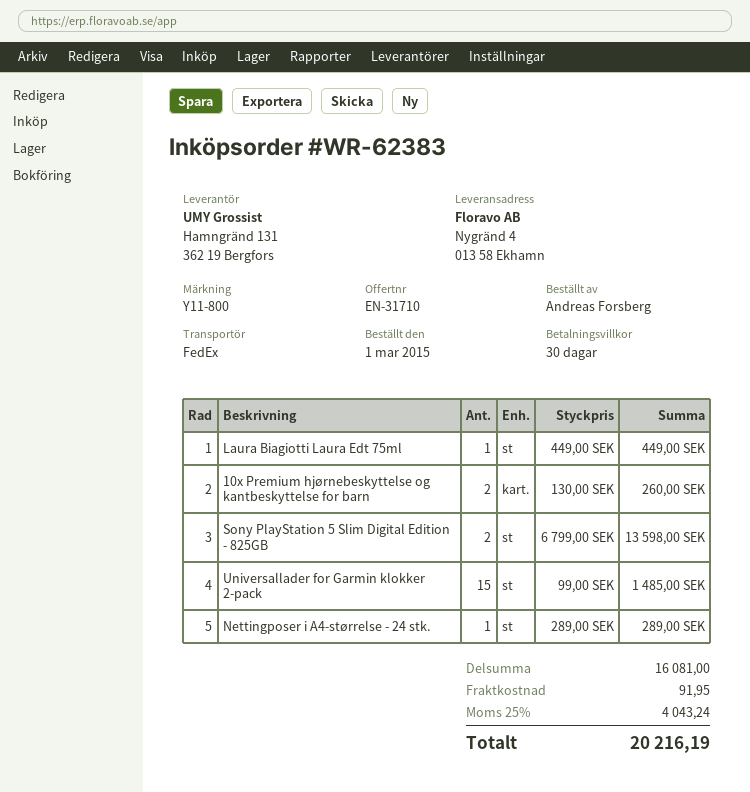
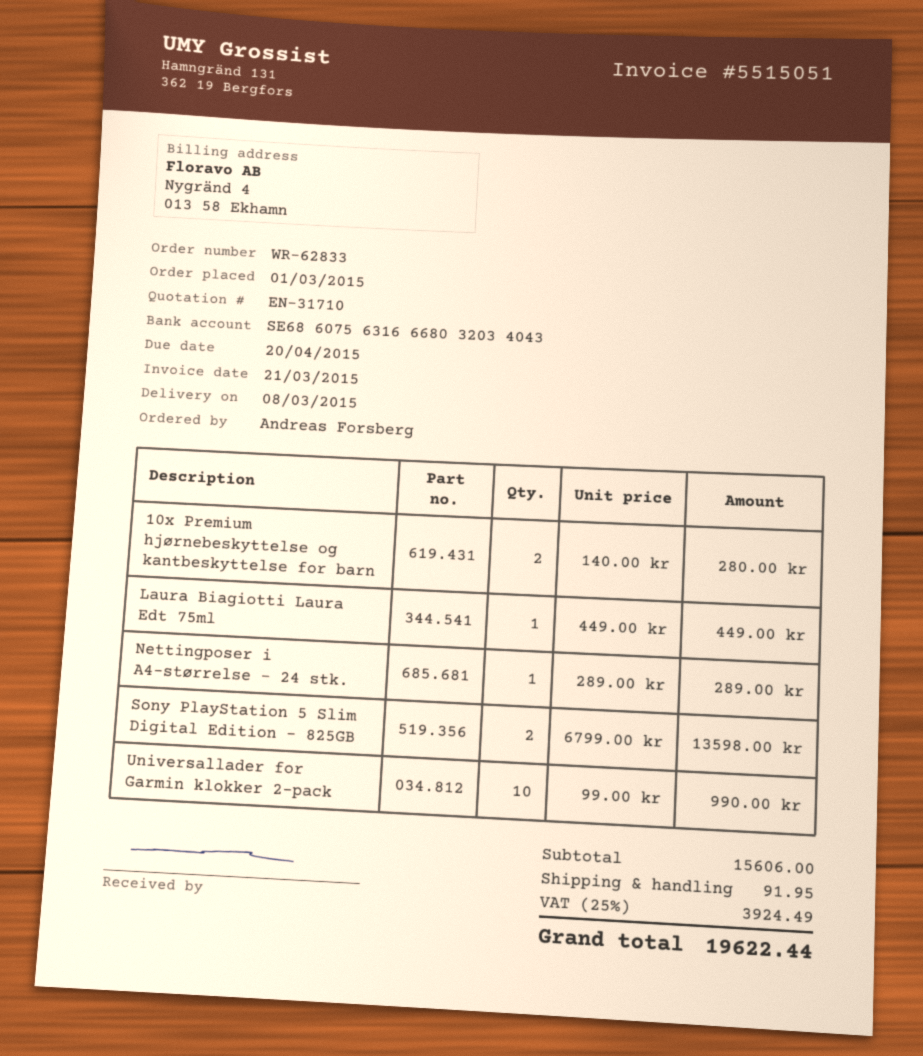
order number: WR-62383 -> WR-62833
10x Premium hjørnebeskyttelse og kantbeskyttelse for barn: 2 x 130.00 = 260.00 -> 2 x 140.00 = 280.00
Universallader for Garmin klokker 2-pack: 15 x 99.00 = 1485.00 -> 10 x 99.00 = 990.00
subtotal: 16081.00 -> 15606.00
tax: 25% = 4043.24 -> 25% = 3924.49
total: 20216.19 -> 19622.44

